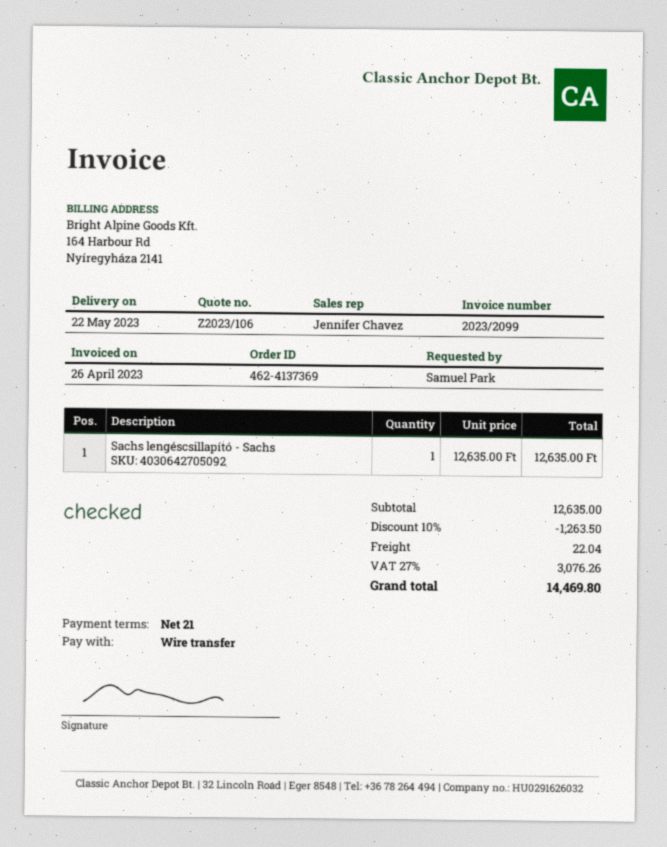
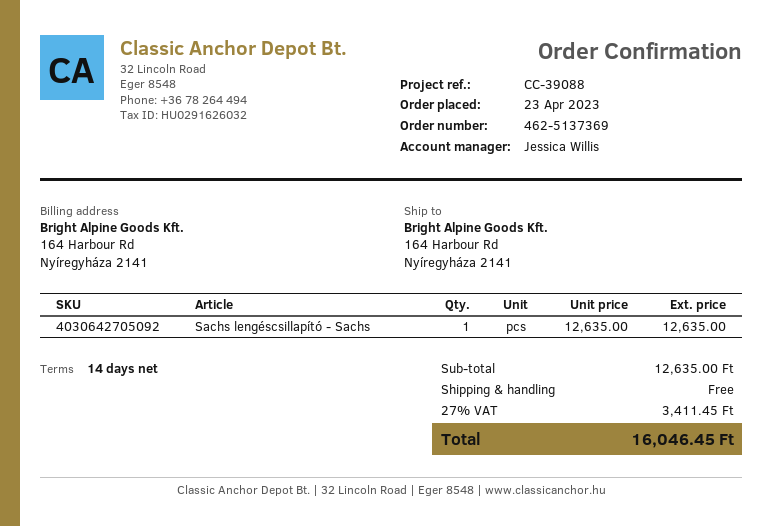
order number: 462-4137369 -> 462-5137369
payment terms: 21 days -> 14 days
sales rep: Jennifer Chavez -> Jessica Willis
discount: 10% = 1263.50 -> none
shipping: 22.04 -> 0.00
tax: 27% = 3076.26 -> 27% = 3411.45
total: 14469.80 -> 16046.45

